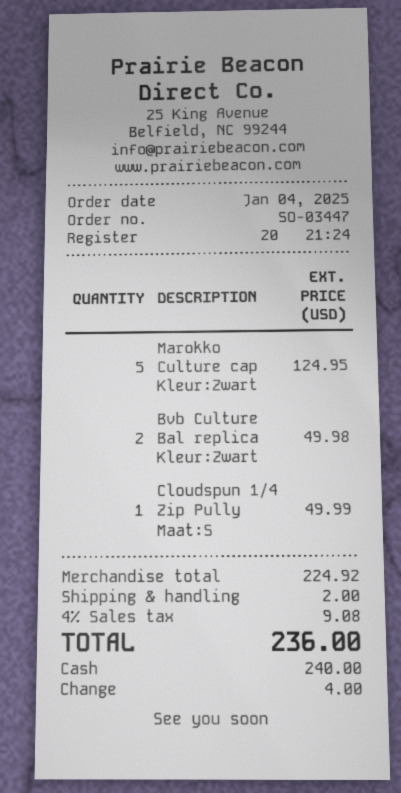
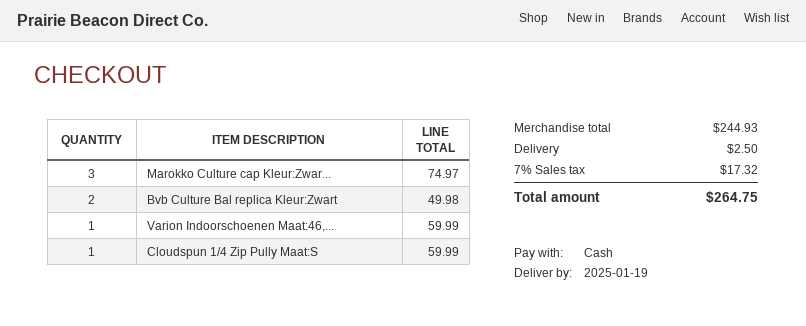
Marokko Culture cap Kleur:Zwart: 5 for 124.95 -> 3 for 74.97
Cloudspun 1/4 Zip Pully Maat:S: 1 for 49.99 -> 1 for 59.99
Varion Indoorschoenen Maat:46,...: none -> 1 for 59.99
subtotal: 224.92 -> 244.93
shipping: 2.00 -> 2.50
tax: 4% = 9.08 -> 7% = 17.32
total: 236.00 -> 264.75

